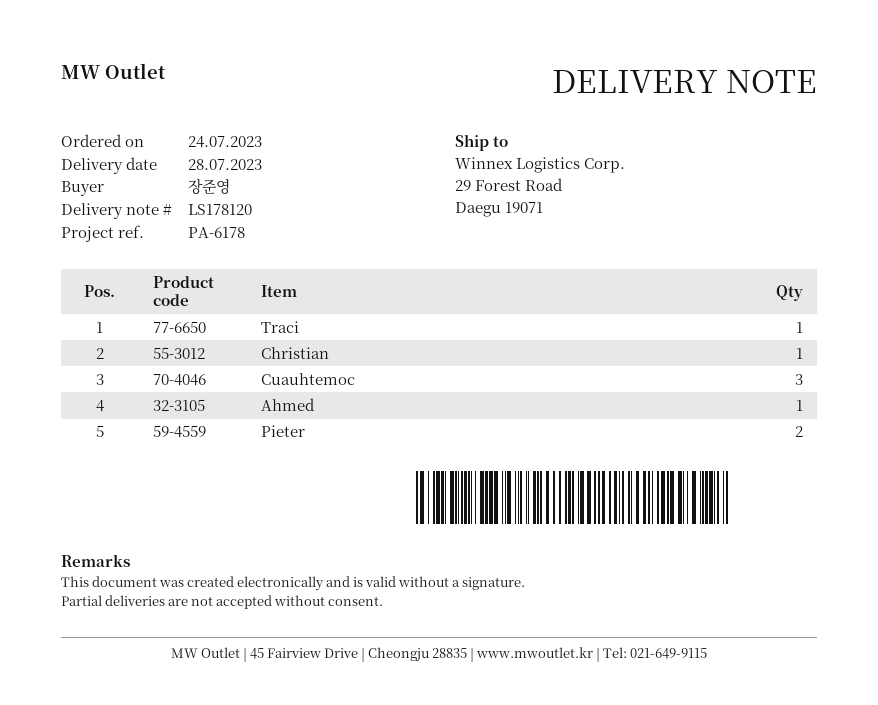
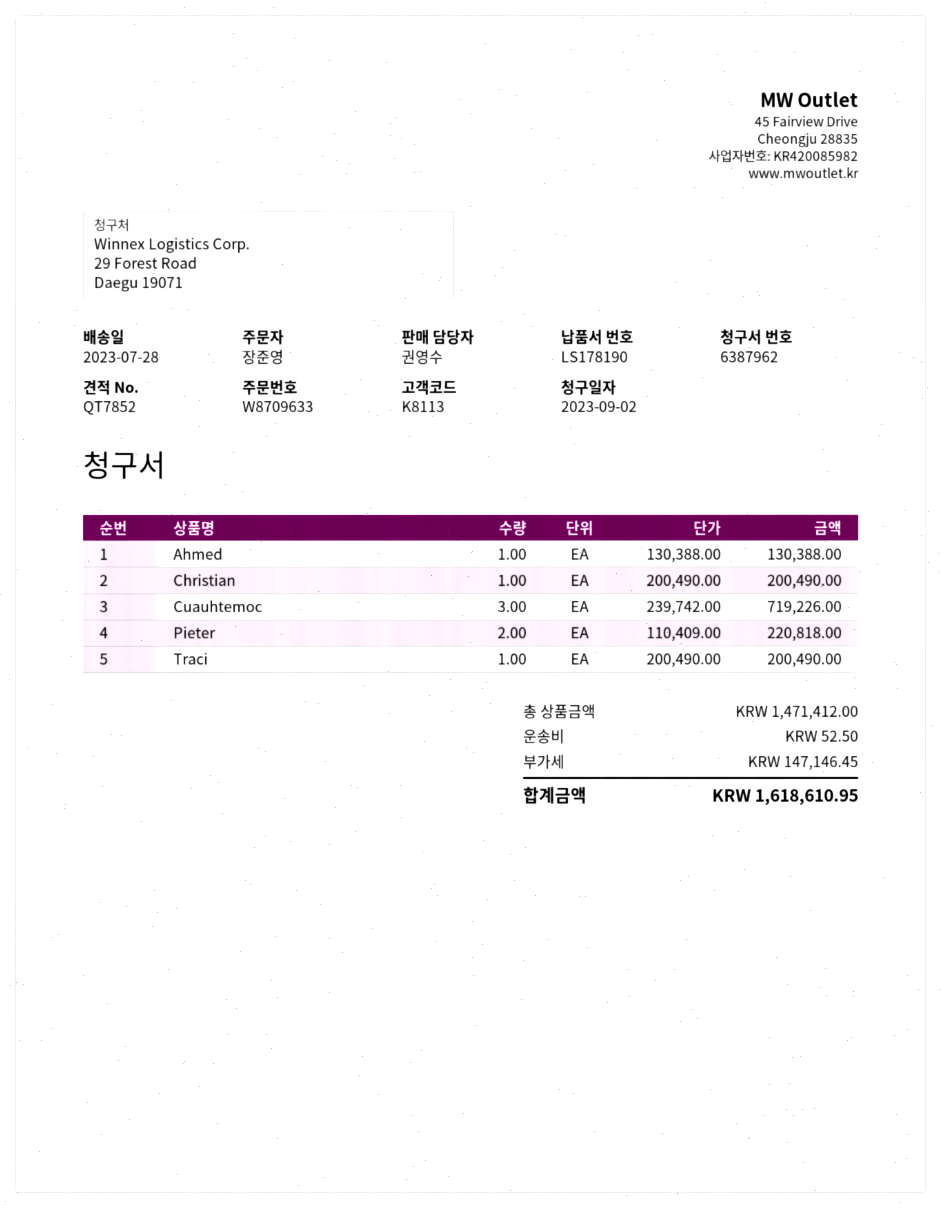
delivery note number: LS178120 -> LS178190

